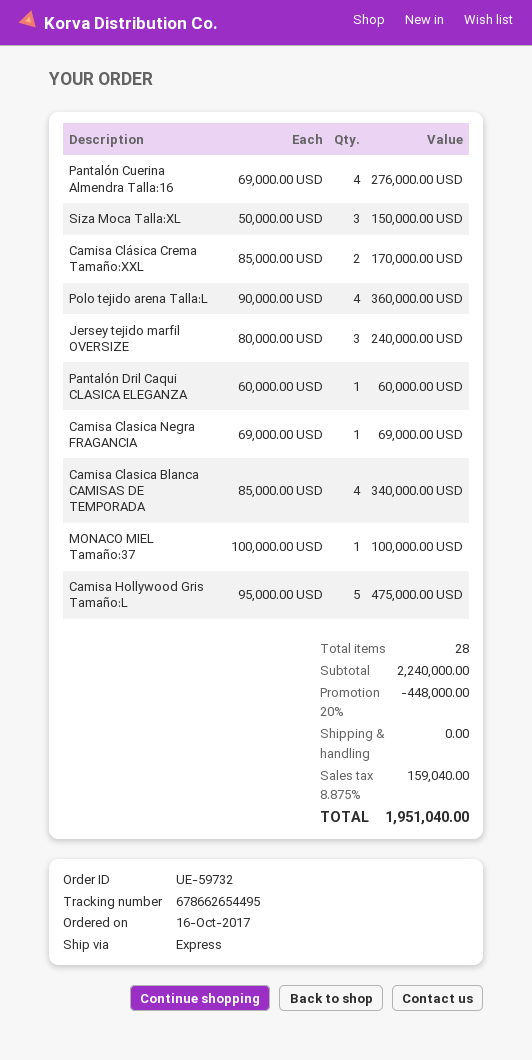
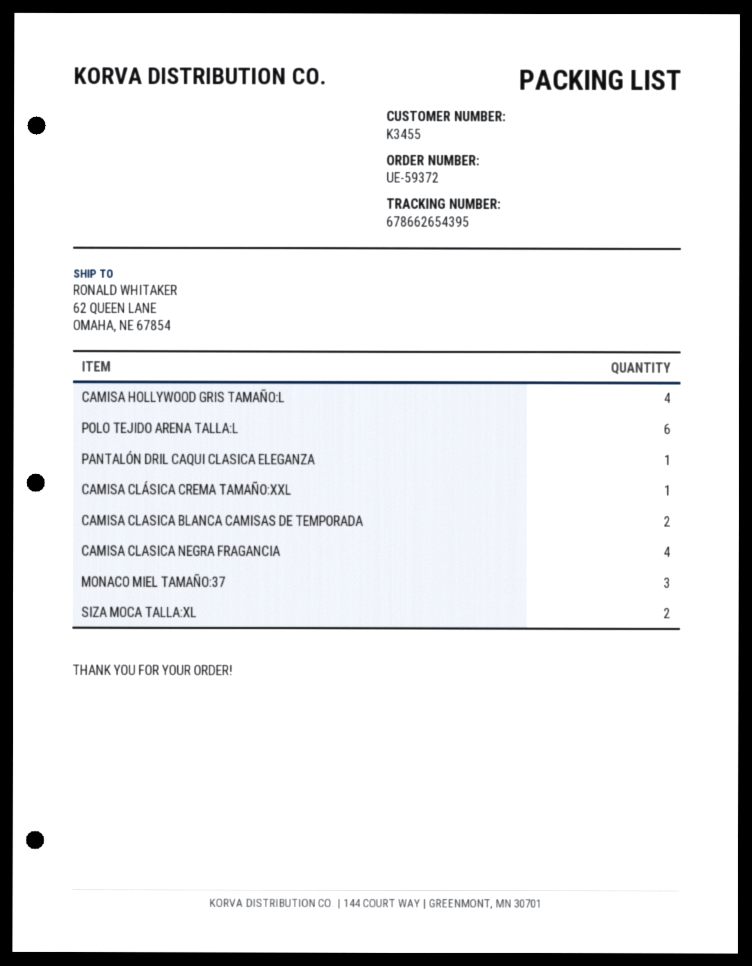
order number: UE-59732 -> UE-59372
tracking number: 678662654495 -> 678662654395
Pantalón Cuerina Almendra Talla:16: 4 -> none
Siza Moca Talla:XL: 3 -> 2
Camisa Clásica Crema Tamaño:XXL: 2 -> 1
Polo tejido arena Talla:L: 4 -> 6
Jersey tejido marfil OVERSIZE: 3 -> none
Camisa Clasica Negra FRAGANCIA: 1 -> 4
Camisa Clasica Blanca CAMISAS DE TEMPORADA: 4 -> 2
MONACO MIEL Tamaño:37: 1 -> 3
Camisa Hollywood Gris Tamaño:L: 5 -> 4

